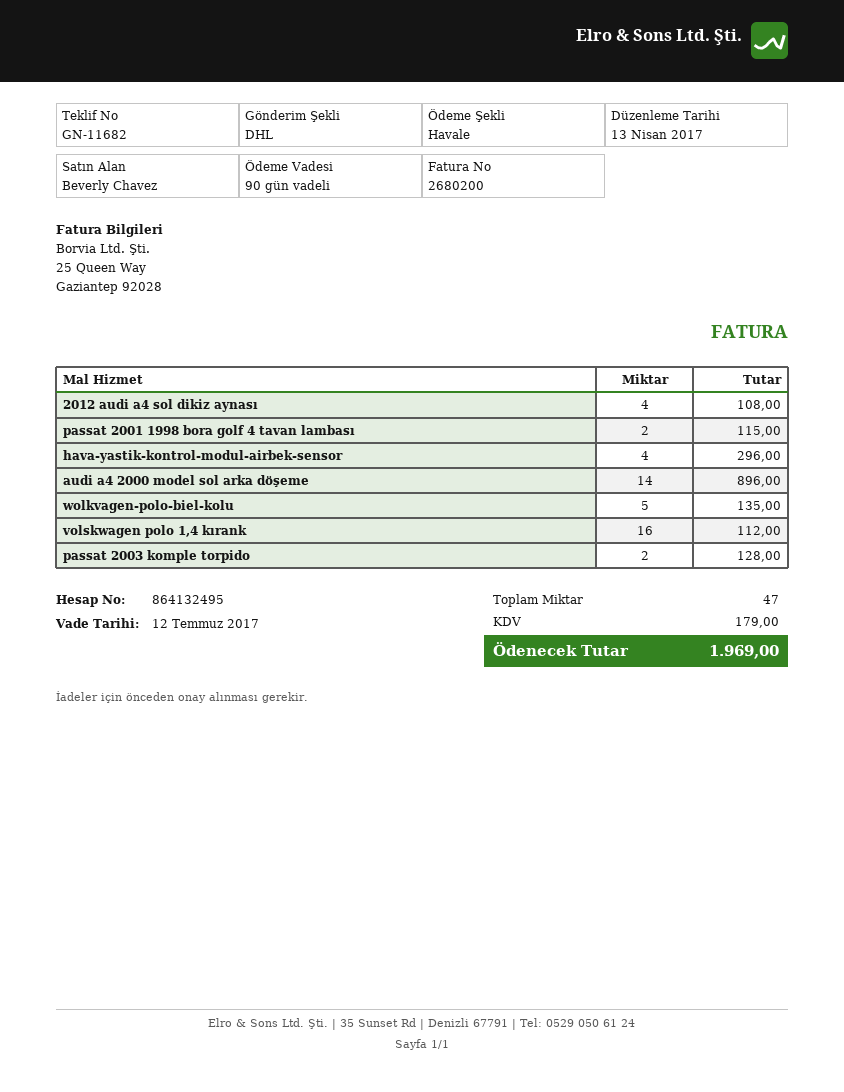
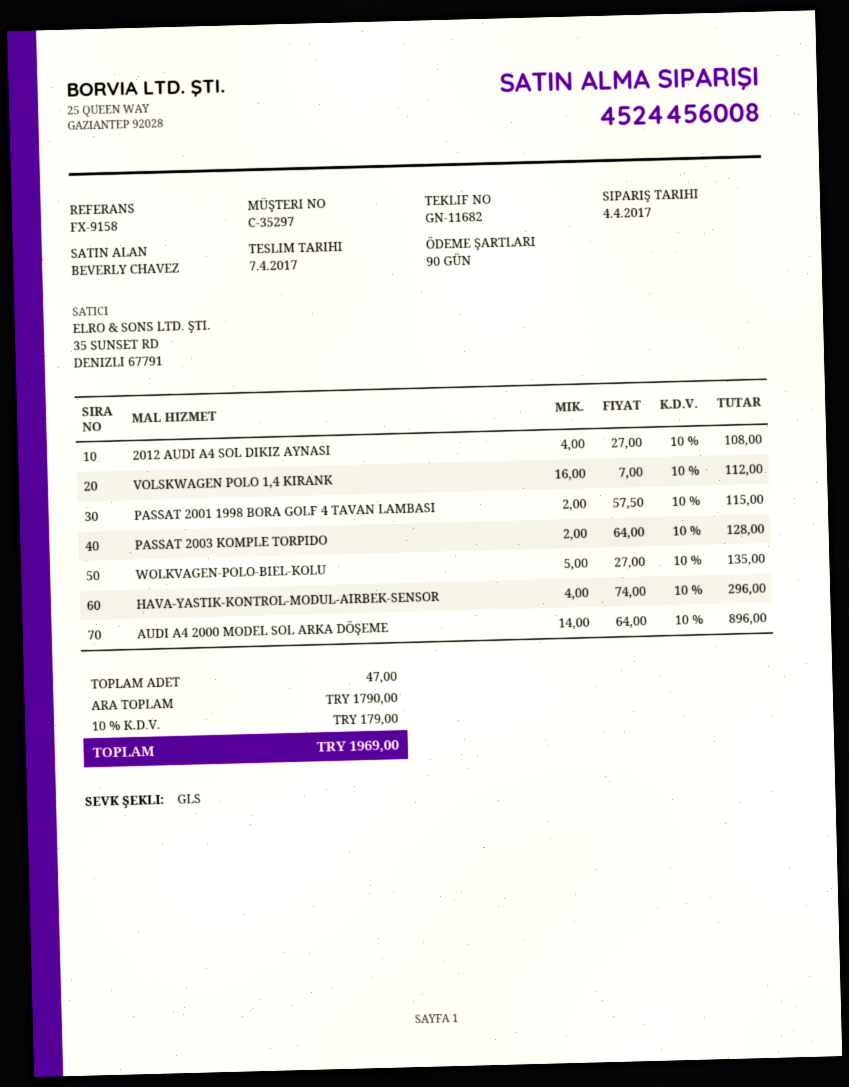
shipping method: DHL -> GLS

